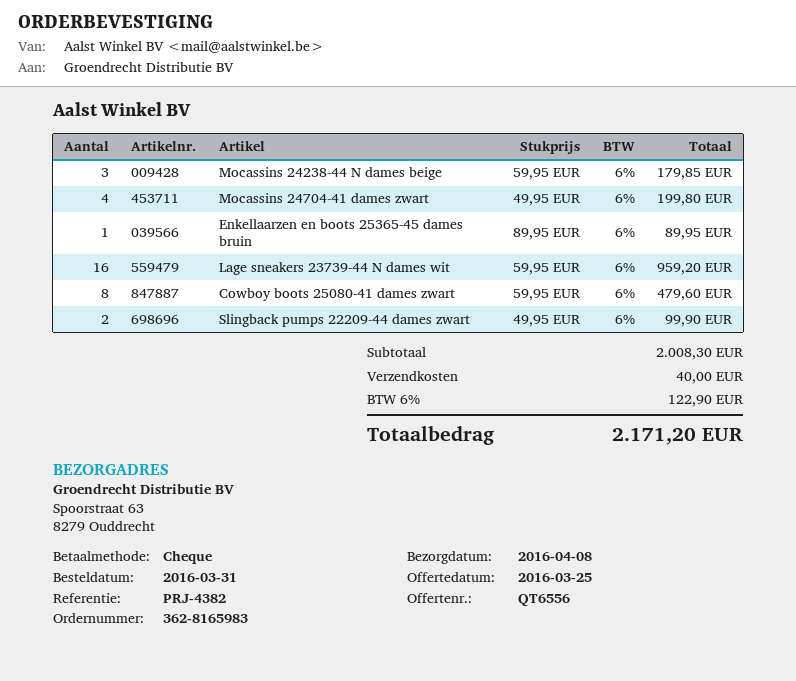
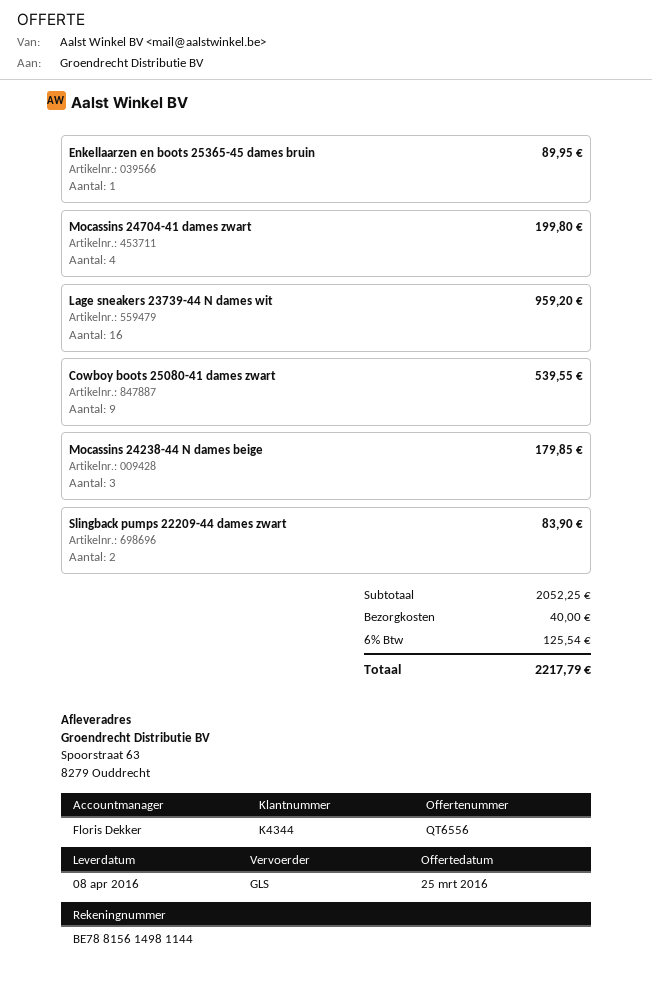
Cowboy boots 25080-41 dames zwart: 8 for 479.60 -> 9 for 539.55
Slingback pumps 22209-44 dames zwart: 2 for 99.90 -> 2 for 83.90
subtotal: 2008.30 -> 2052.25
tax: 6% = 122.90 -> 6% = 125.54
total: 2171.20 -> 2217.79

